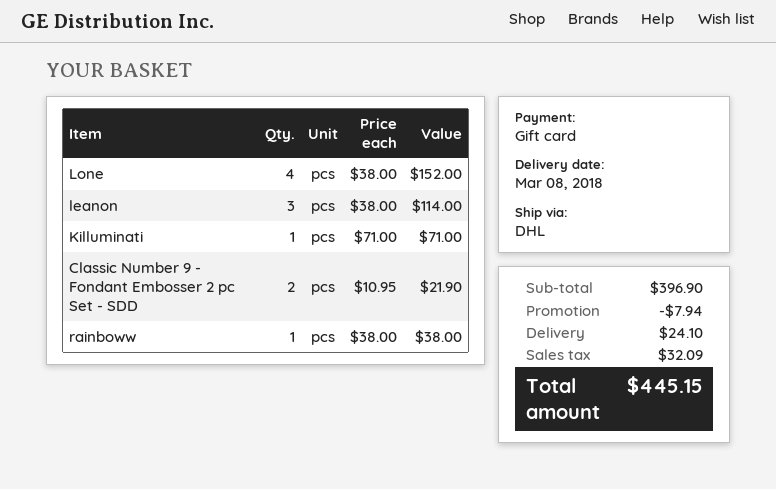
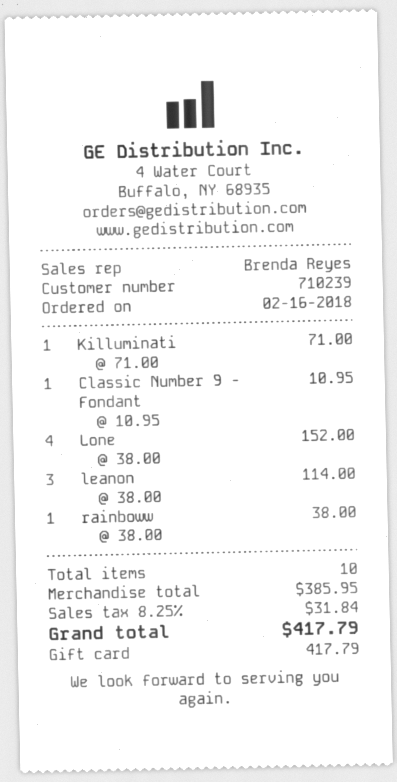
Classic Number 9 - Fondant Embosser 2 pc Set - SDD: 2 x 10.95 = 21.90 -> 1 x 10.95 = 10.95
subtotal: 396.90 -> 385.95
discount: 7.94 -> none
shipping: 24.10 -> none
tax: 32.09 -> 31.84
total: 445.15 -> 417.79

